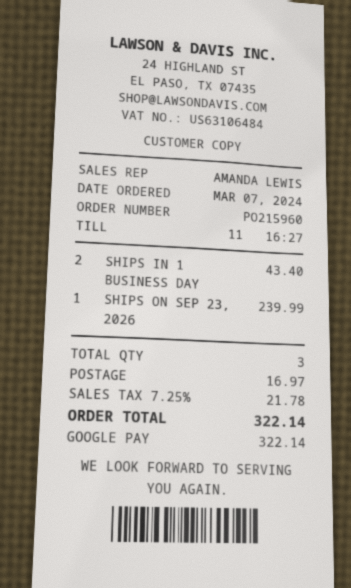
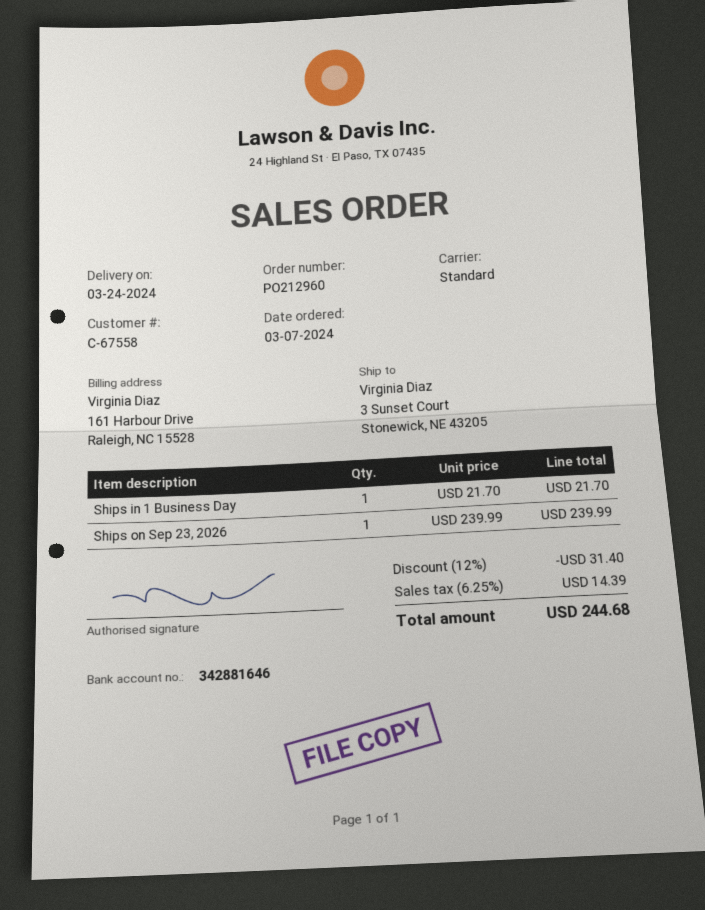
order number: PO215960 -> PO212960
SHIPS IN 1 BUSINESS DAY: 2 for 43.40 -> 1 for 21.70
discount: none -> 12% = 31.40
shipping: 16.97 -> none
tax: 7.25% = 21.78 -> 6.25% = 14.39
total: 322.14 -> 244.68

